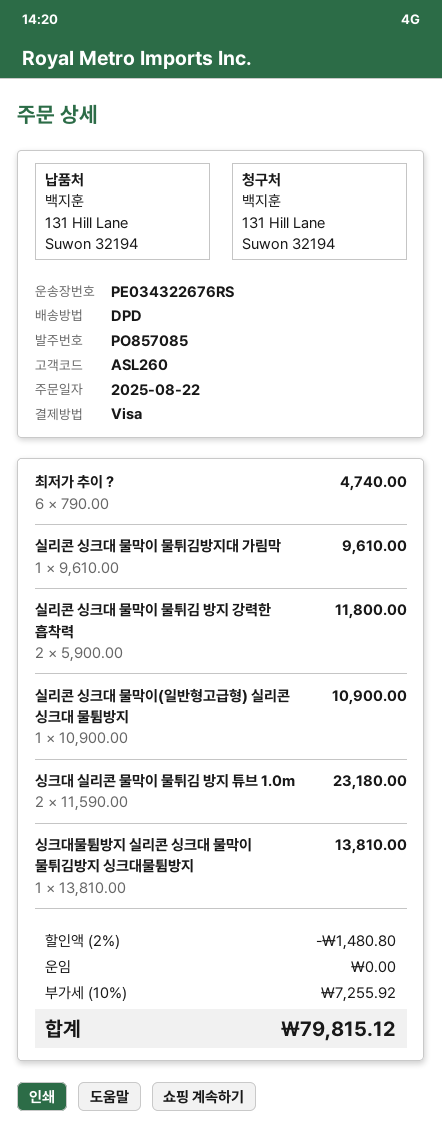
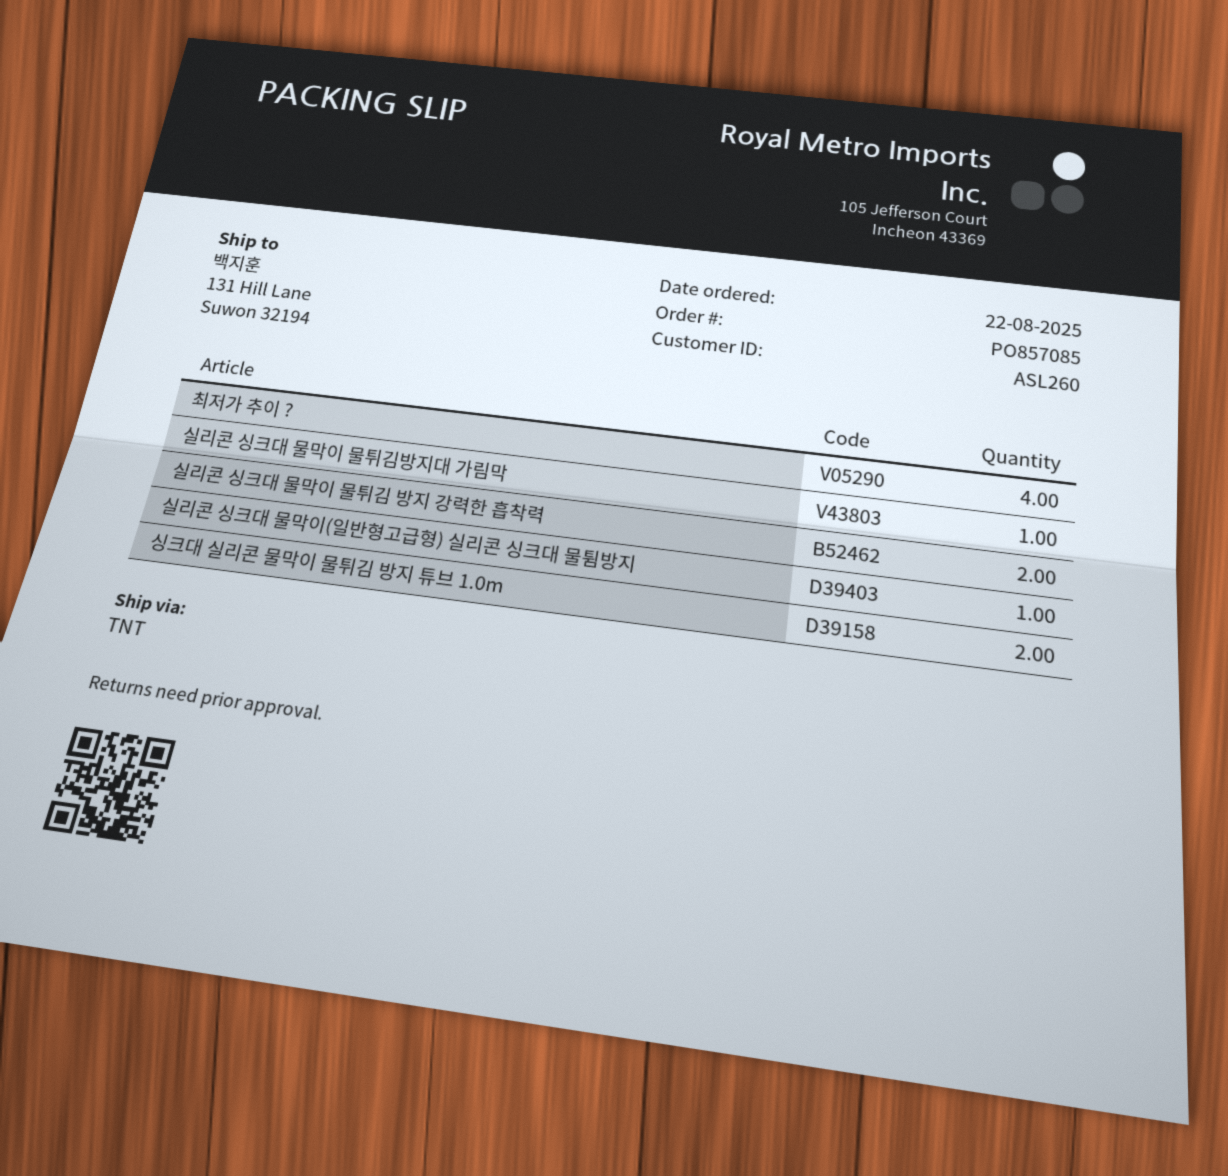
shipping method: DPD -> TNT
최저가 추이 ?: 6 -> 4
싱크대물튐방지 실리콘 싱크대 물막이 물튀김방지 싱크대물튐방지: 1 -> none

